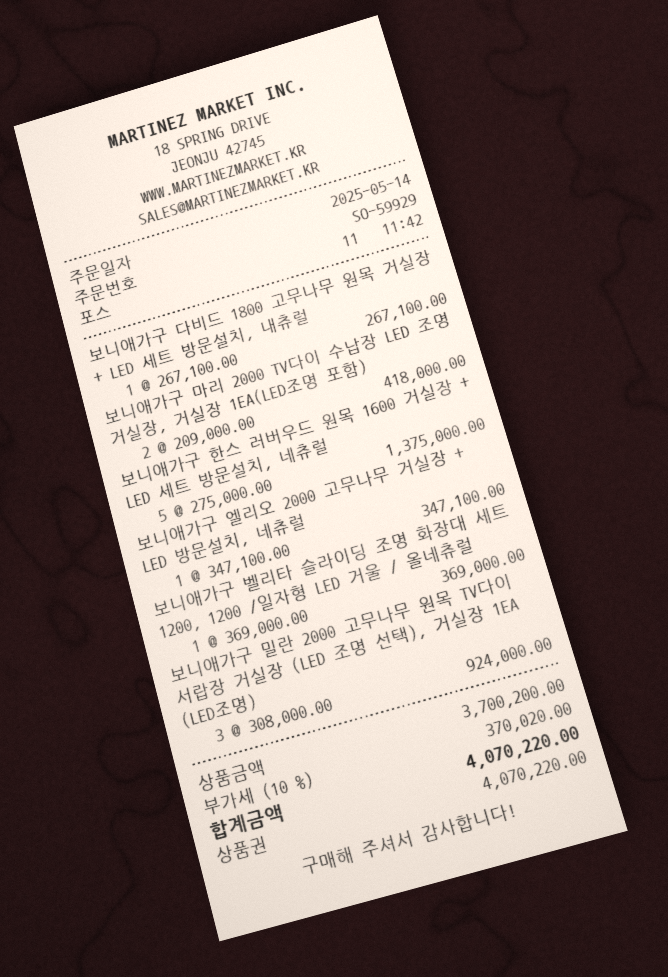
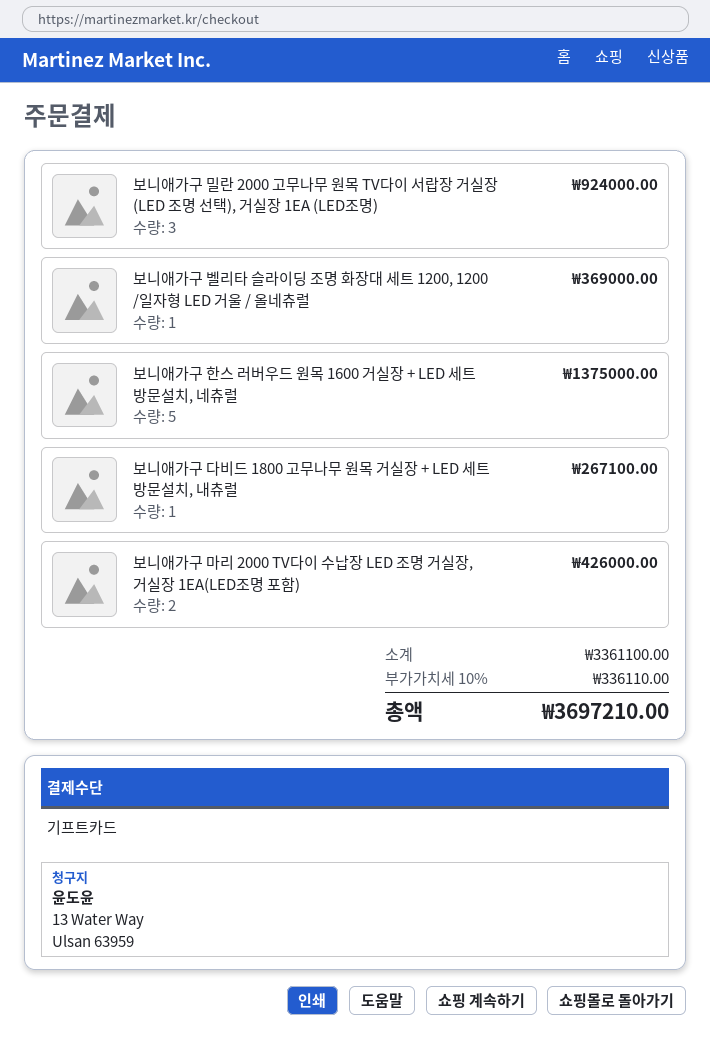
보니애가구 마리 2000 TV다이 수납장 LED 조명 거실장, 거실장 1EA(LED조명 포함): 2 for 418000.00 -> 2 for 426000.00
보니애가구 엘리오 2000 고무나무 거실장 + LED 방문설치, 네츄럴: 1 for 347100.00 -> none
subtotal: 3700200.00 -> 3361100.00
tax: 10% = 370020.00 -> 10% = 336110.00
total: 4070220.00 -> 3697210.00

